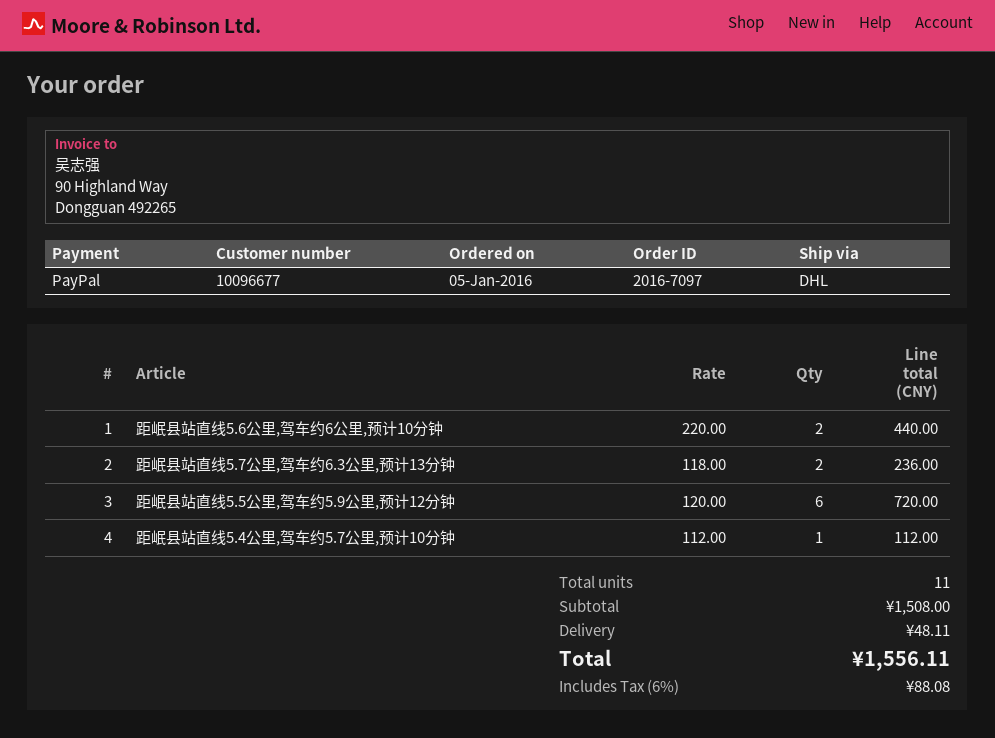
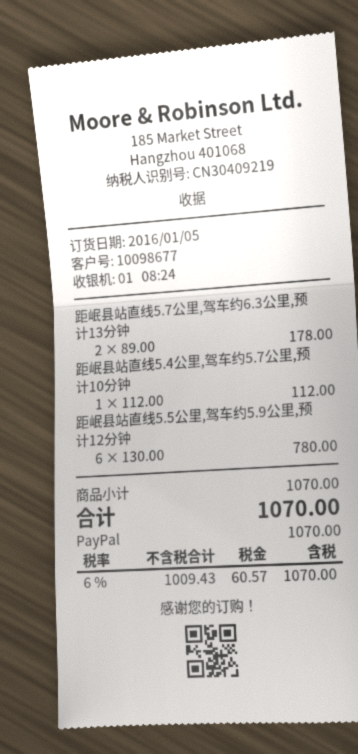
customer number: 10096677 -> 10098677
距岷县站直线5.6公里,驾车约6公里,预计10分钟: 2 x 220.00 = 440.00 -> none
距岷县站直线5.7公里,驾车约6.3公里,预计13分钟: 2 x 118.00 = 236.00 -> 2 x 89.00 = 178.00
距岷县站直线5.5公里,驾车约5.9公里,预计12分钟: 6 x 120.00 = 720.00 -> 6 x 130.00 = 780.00
subtotal: 1508.00 -> 1070.00
shipping: 48.11 -> none
tax: 6% = 88.08 -> 6% = 60.57
total: 1556.11 -> 1070.00

